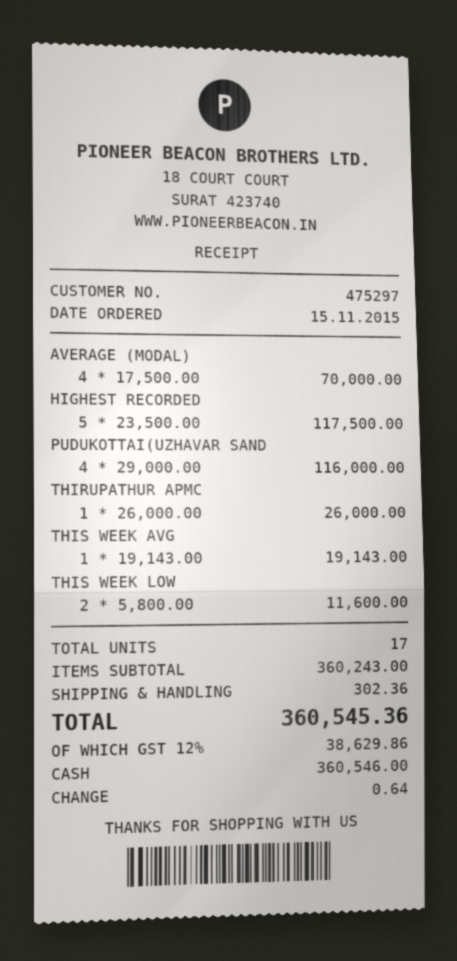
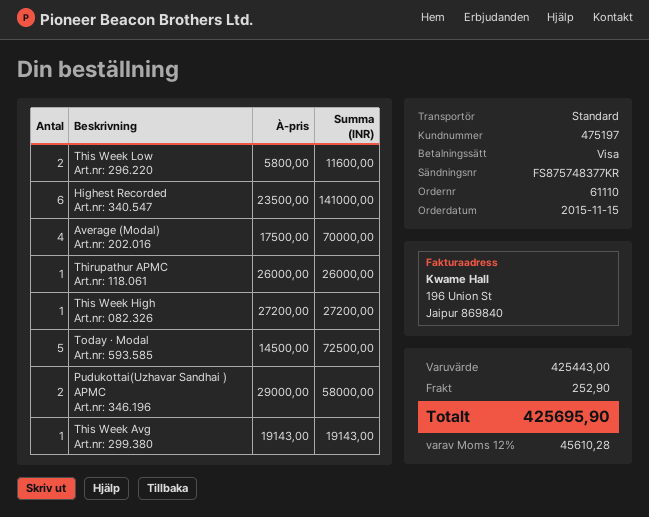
customer number: 475297 -> 475197
payment method: cash -> Visa
HIGHEST RECORDED: 5 x 23500.00 = 117500.00 -> 6 x 23500.00 = 141000.00
PUDUKOTTAI(UZHAVAR SAND: 4 x 29000.00 = 116000.00 -> 2 x 29000.00 = 58000.00
This Week High: none -> 1 x 27200.00 = 27200.00
Today · Modal: none -> 5 x 14500.00 = 72500.00
subtotal: 360243.00 -> 425443.00
shipping: 302.36 -> 252.90
tax: 12% = 38629.86 -> 12% = 45610.28
total: 360545.36 -> 425695.90

